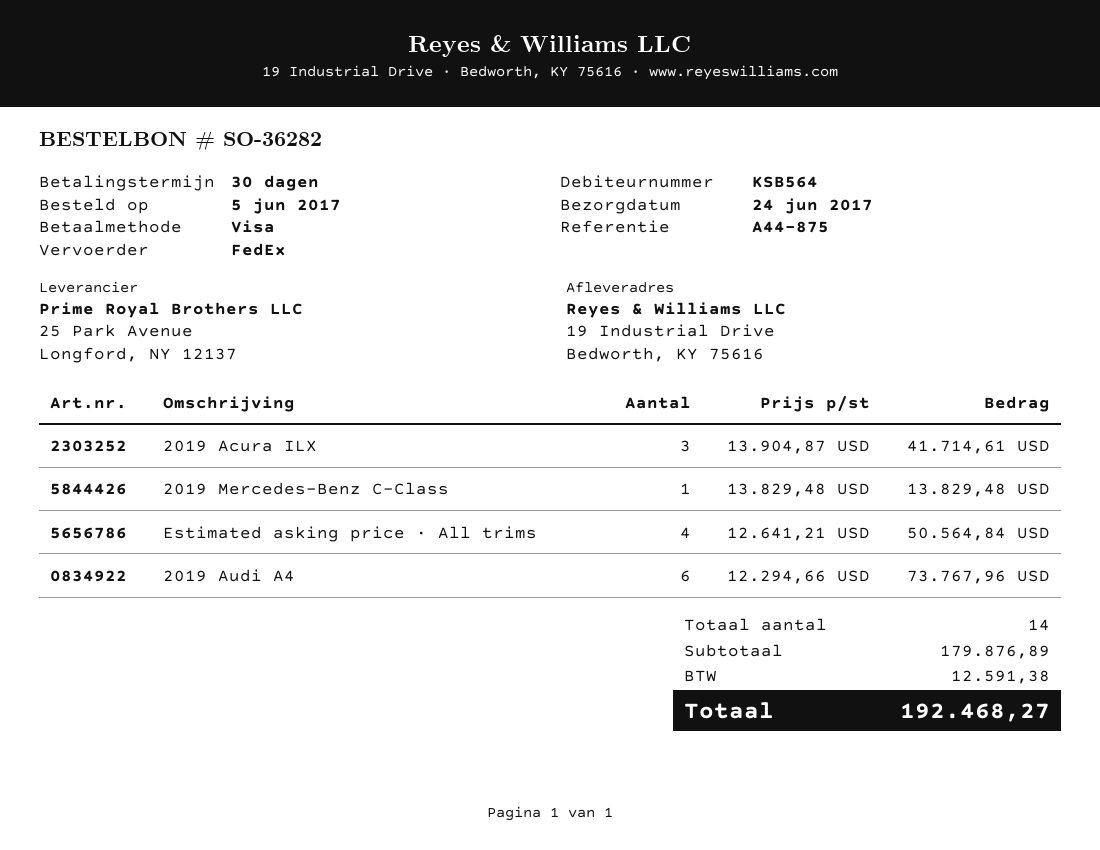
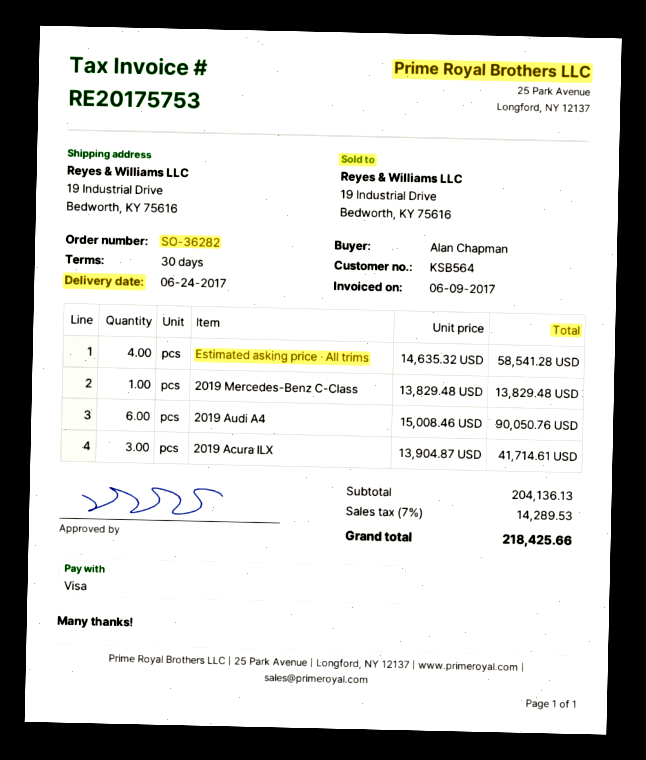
Estimated asking price · All trims: 4 x 12641.21 = 50564.84 -> 4 x 14635.32 = 58541.28
2019 Audi A4: 6 x 12294.66 = 73767.96 -> 6 x 15008.46 = 90050.76
subtotal: 179876.89 -> 204136.13
tax: 12591.38 -> 14289.53
total: 192468.27 -> 218425.66

